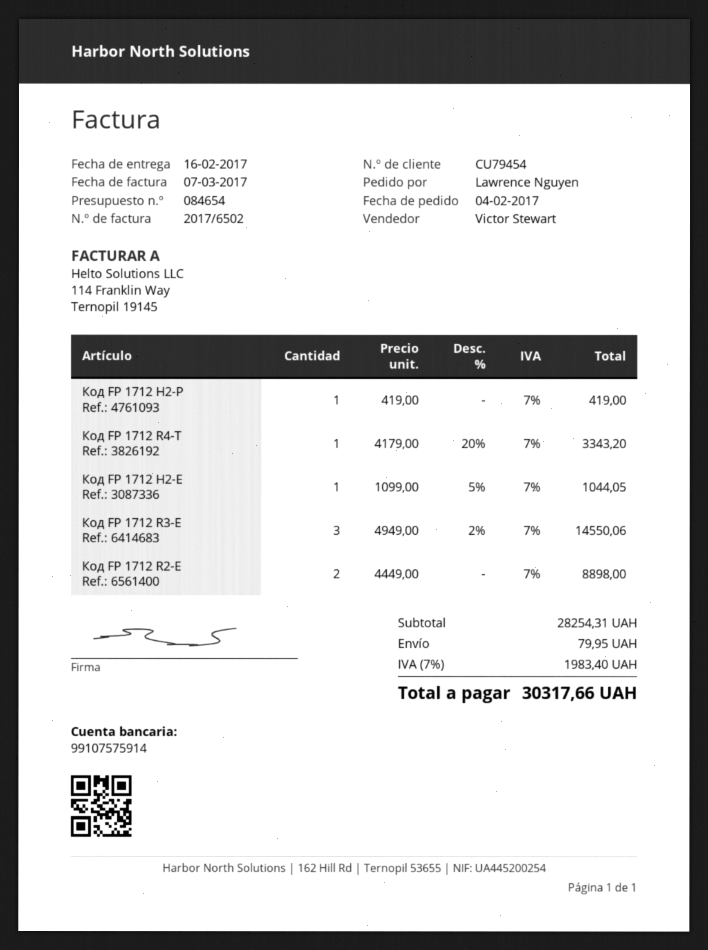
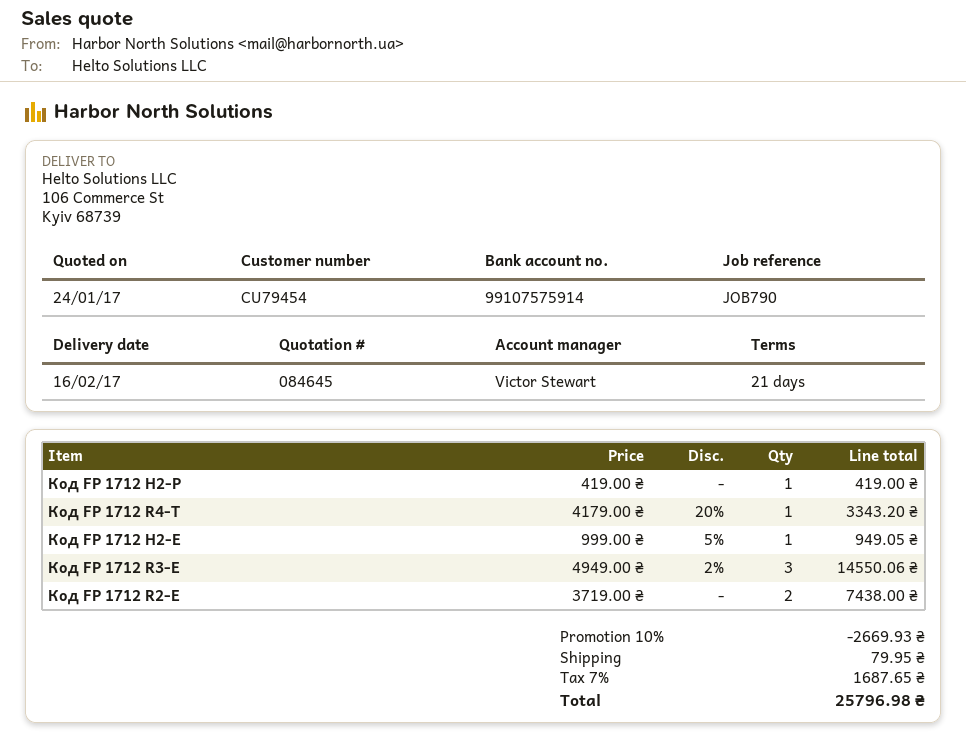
quote number: 084654 -> 084645
Код FP 1712 H2-E: 1 x 1099.00 - 5% = 1044.05 -> 1 x 999.00 - 5% = 949.05
Код FP 1712 R2-E: 2 x 4449.00 = 8898.00 -> 2 x 3719.00 = 7438.00
discount: none -> 10% = 2669.93
tax: 7% = 1983.40 -> 7% = 1687.65
total: 30317.66 -> 25796.98

